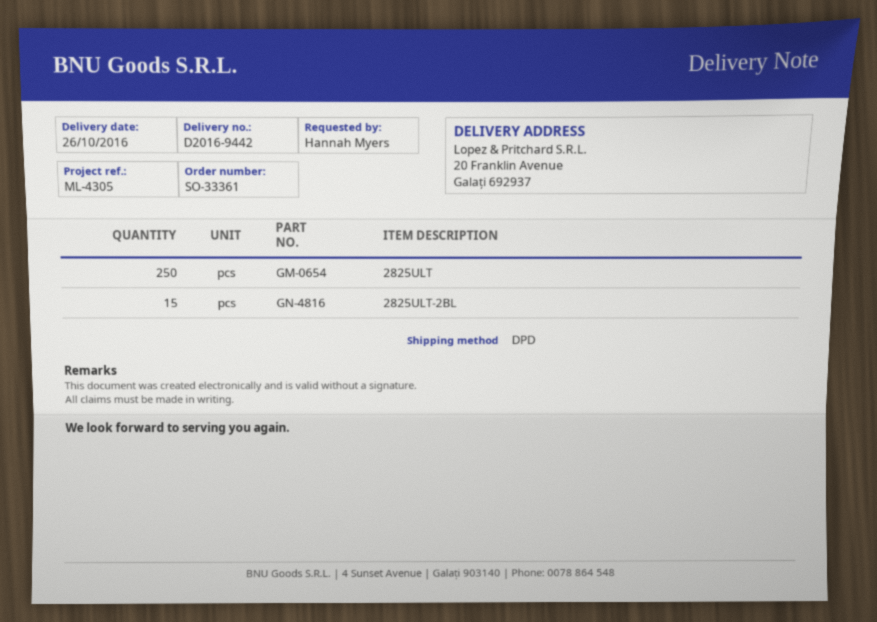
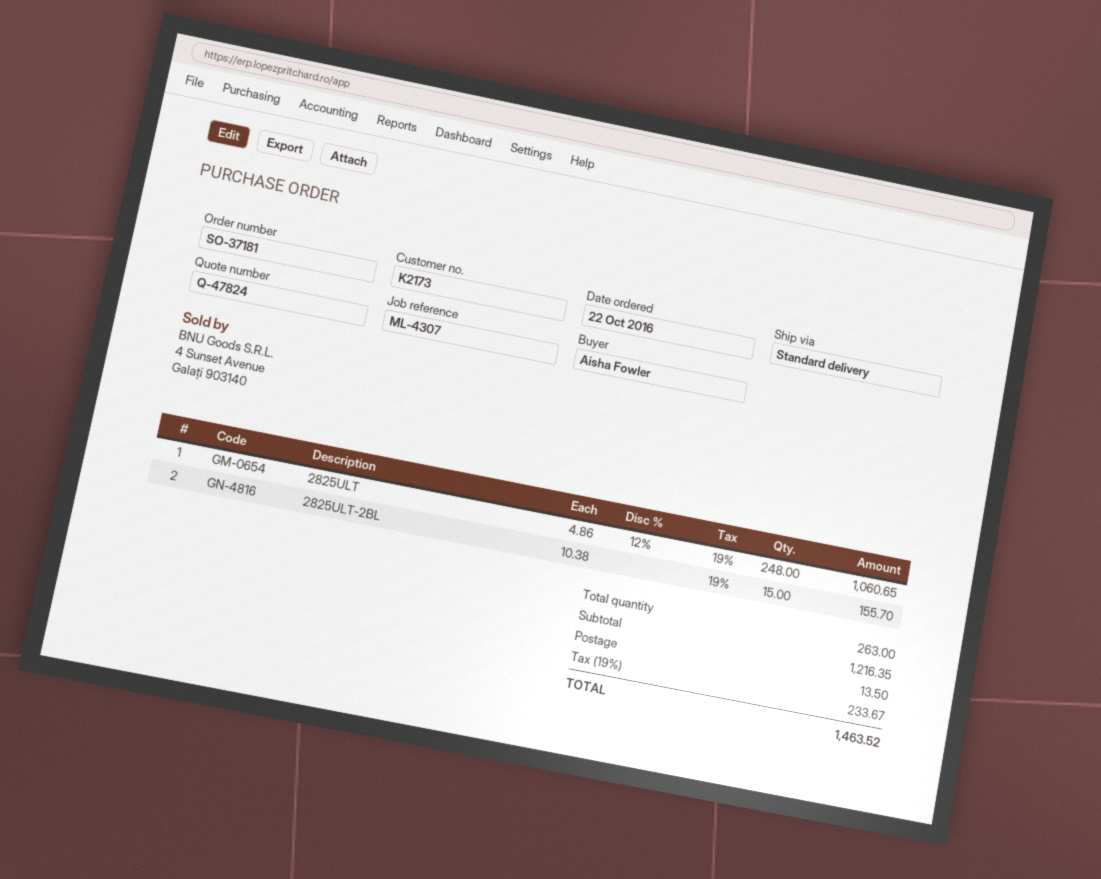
order number: SO-33361 -> SO-37181
reference: ML-4305 -> ML-4307
ordered by: Hannah Myers -> Aisha Fowler
shipping method: DPD -> standard
2825ULT: 250 -> 248

